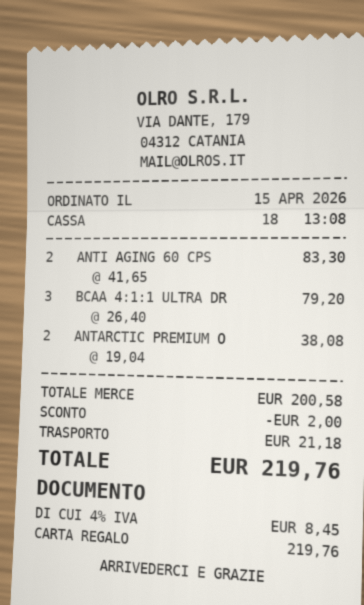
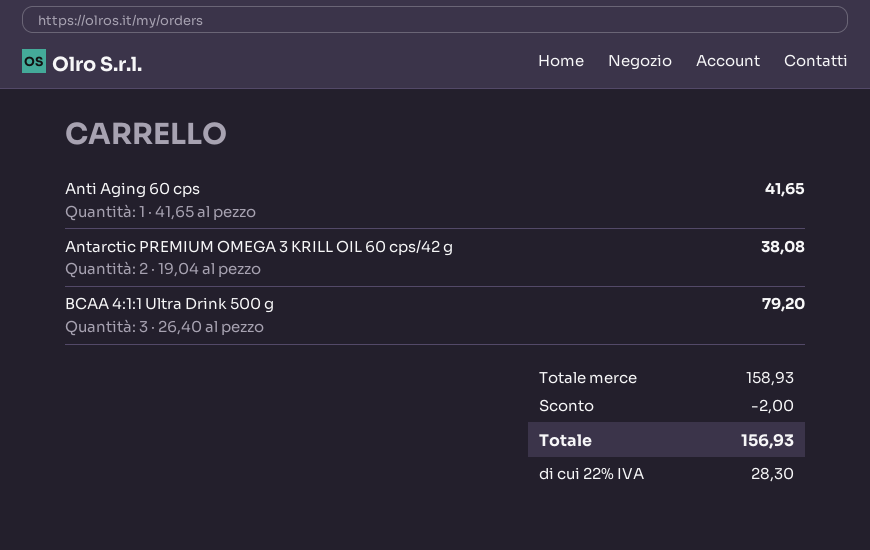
ANTI AGING 60 CPS: 2 x 41.65 = 83.30 -> 1 x 41.65 = 41.65
subtotal: 200.58 -> 158.93
shipping: 21.18 -> none
tax: 4% = 8.45 -> 22% = 28.30
total: 219.76 -> 156.93

